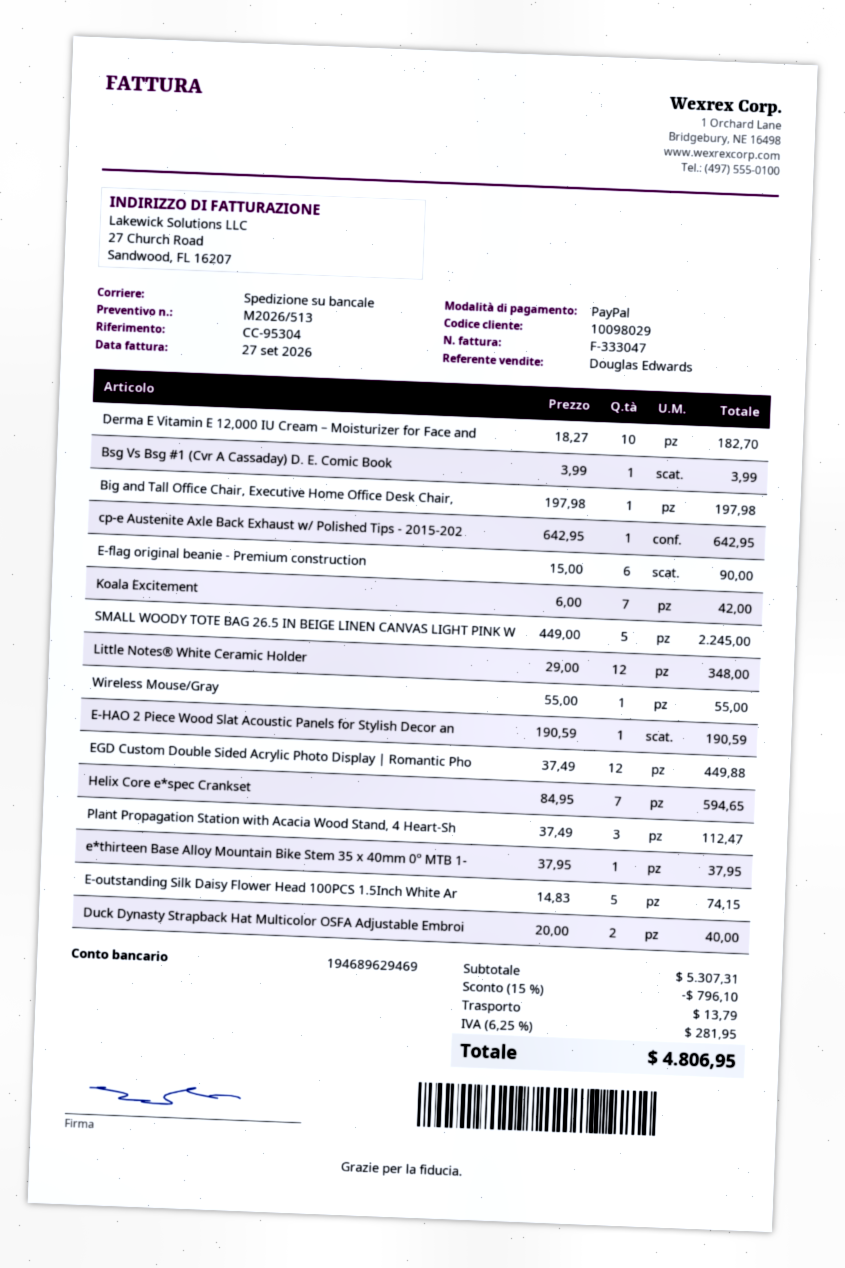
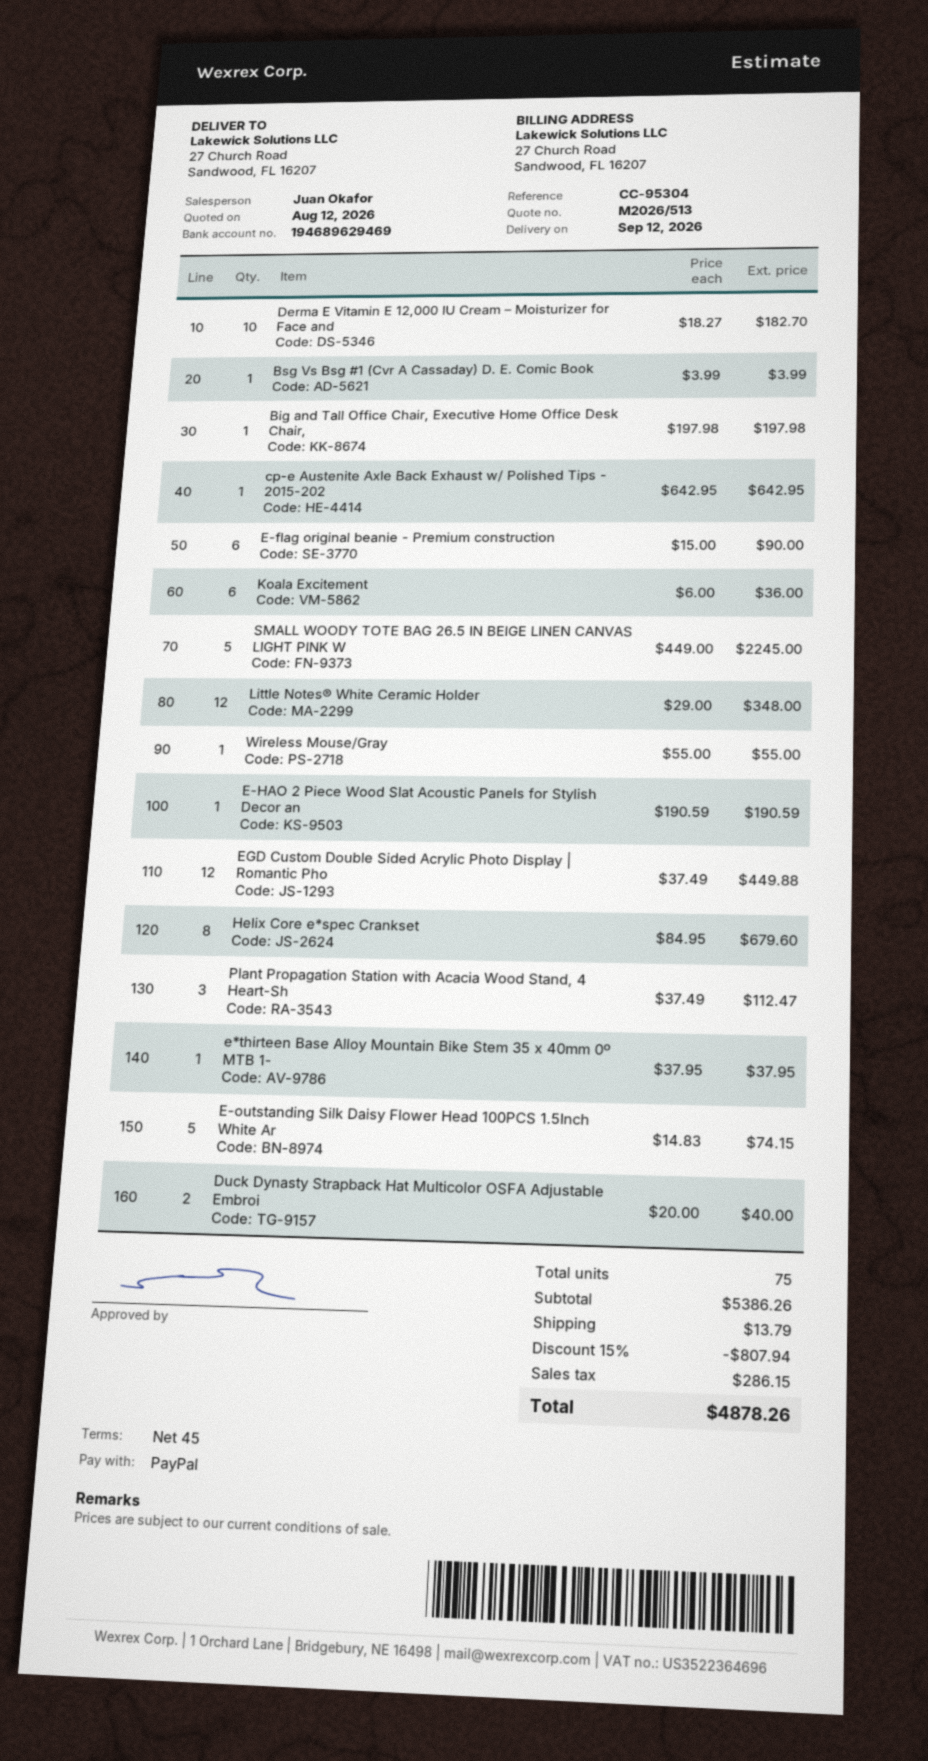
sales rep: Douglas Edwards -> Juan Okafor
Koala Excitement: 7 x 6.00 = 42.00 -> 6 x 6.00 = 36.00
Helix Core e*spec Crankset: 7 x 84.95 = 594.65 -> 8 x 84.95 = 679.60
subtotal: 5307.31 -> 5386.26
discount: 15% = 796.10 -> 15% = 807.94
tax: 281.95 -> 286.15
total: 4806.95 -> 4878.26

